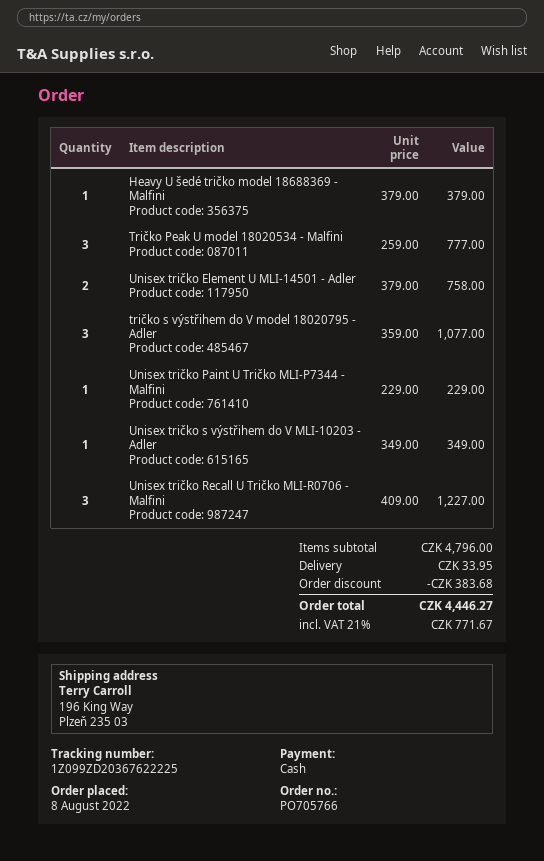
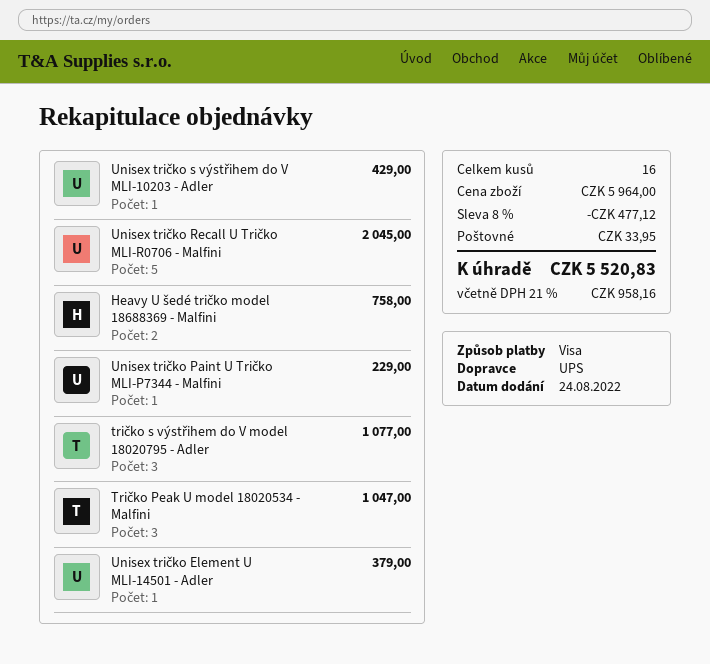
payment method: cash -> Visa
Heavy U šedé tričko model 18688369 - Malfini: 1 for 379.00 -> 2 for 758.00
Tričko Peak U model 18020534 - Malfini: 3 for 777.00 -> 3 for 1047.00
Unisex tričko Element U MLI-14501 - Adler: 2 for 758.00 -> 1 for 379.00
Unisex tričko s výstřihem do V MLI-10203 - Adler: 1 for 349.00 -> 1 for 429.00
Unisex tričko Recall U Tričko MLI-R0706 - Malfini: 3 for 1227.00 -> 5 for 2045.00
subtotal: 4796.00 -> 5964.00
discount: 383.68 -> 477.12
tax: 21% = 771.67 -> 21% = 958.16
total: 4446.27 -> 5520.83

